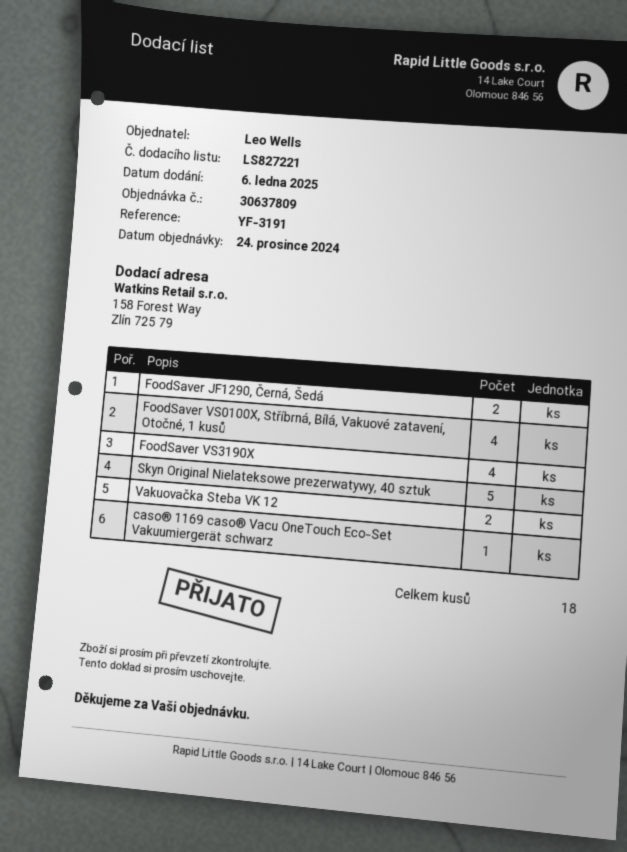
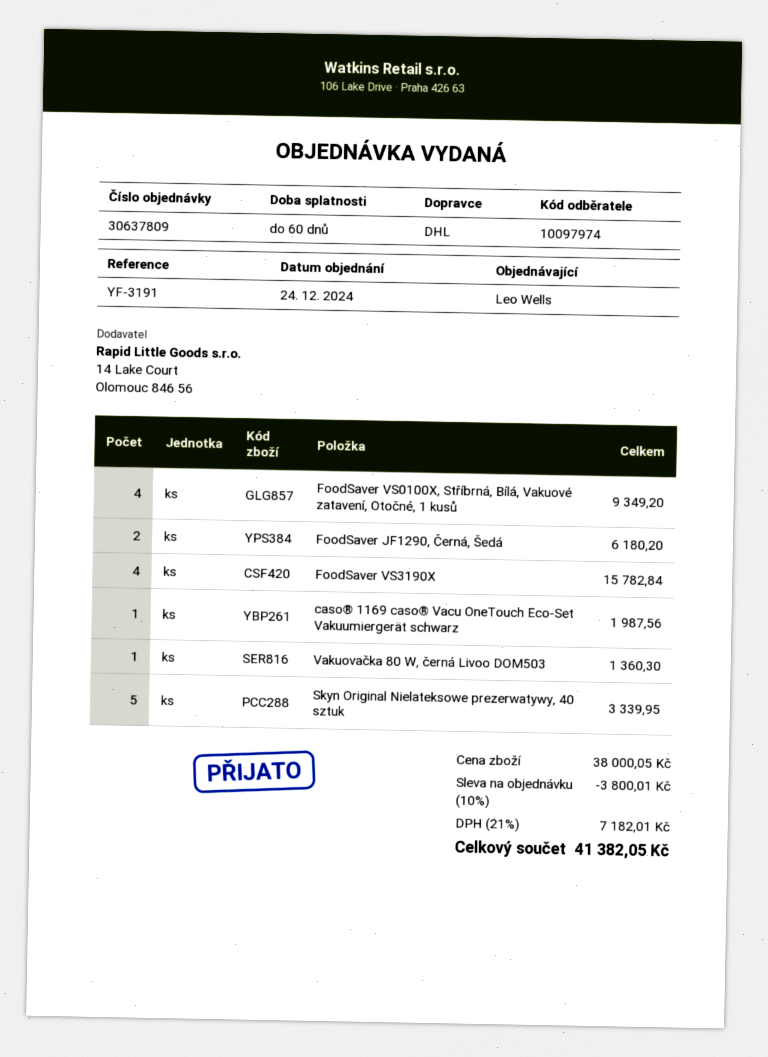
Vakuovačka Steba VK 12: 2 -> none
Vakuovačka 80 W, černá Livoo DOM503: none -> 1

